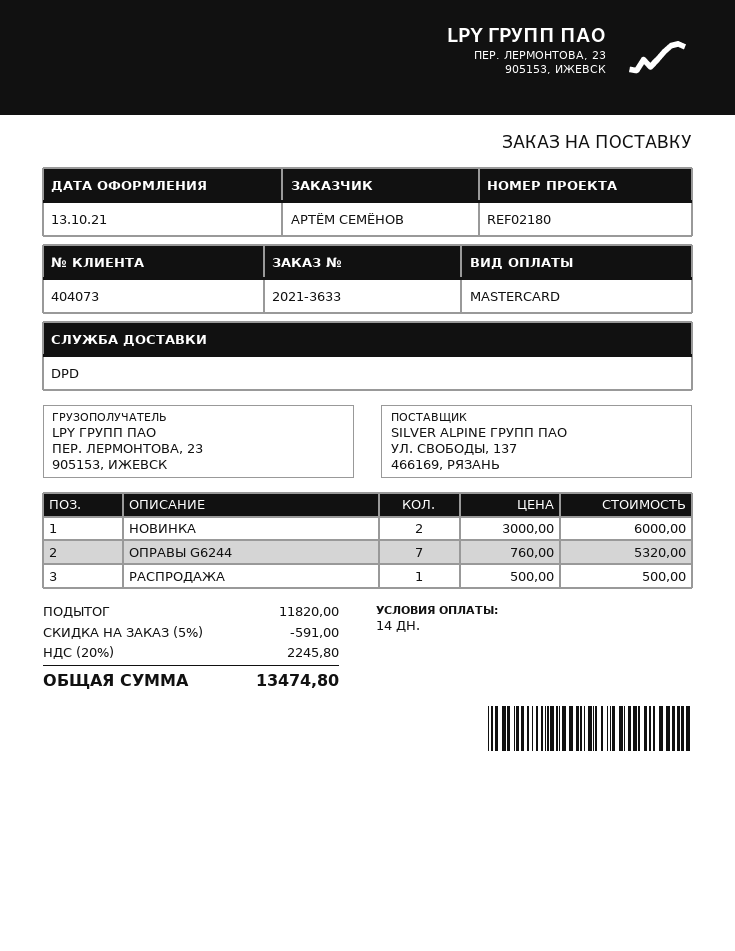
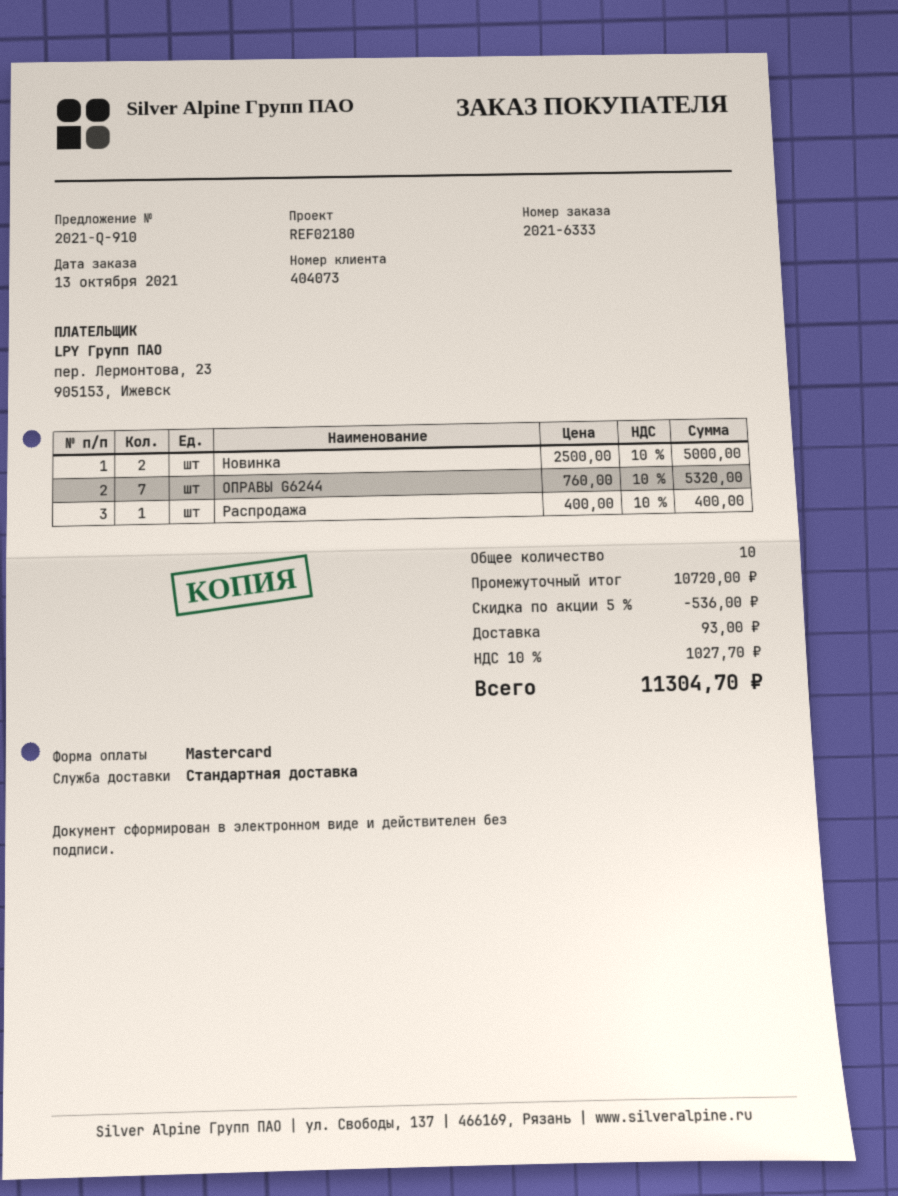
order number: 2021-3633 -> 2021-6333
shipping method: DPD -> standard
НОВИНКА: 2 x 3000.00 = 6000.00 -> 2 x 2500.00 = 5000.00
РАСПРОДАЖА: 1 x 500.00 = 500.00 -> 1 x 400.00 = 400.00
subtotal: 11820.00 -> 10720.00
discount: 5% = 591.00 -> 5% = 536.00
shipping: none -> 93.00
tax: 20% = 2245.80 -> 10% = 1027.70
total: 13474.80 -> 11304.70

